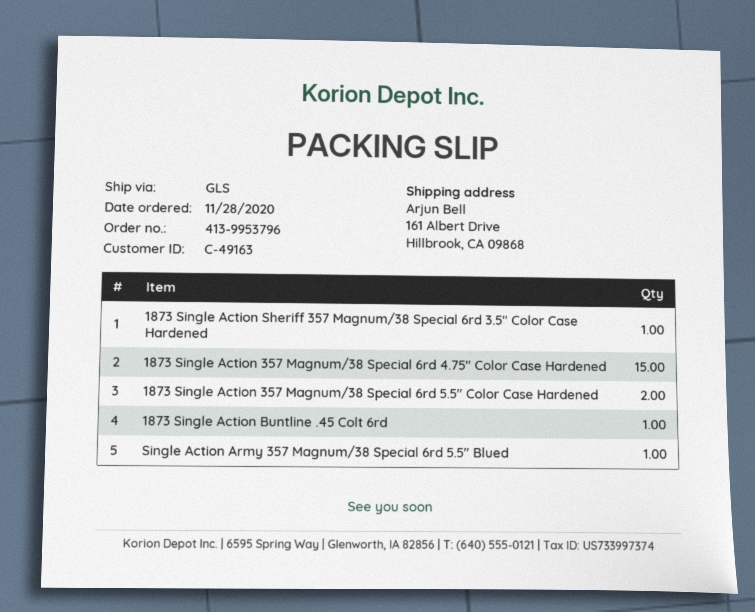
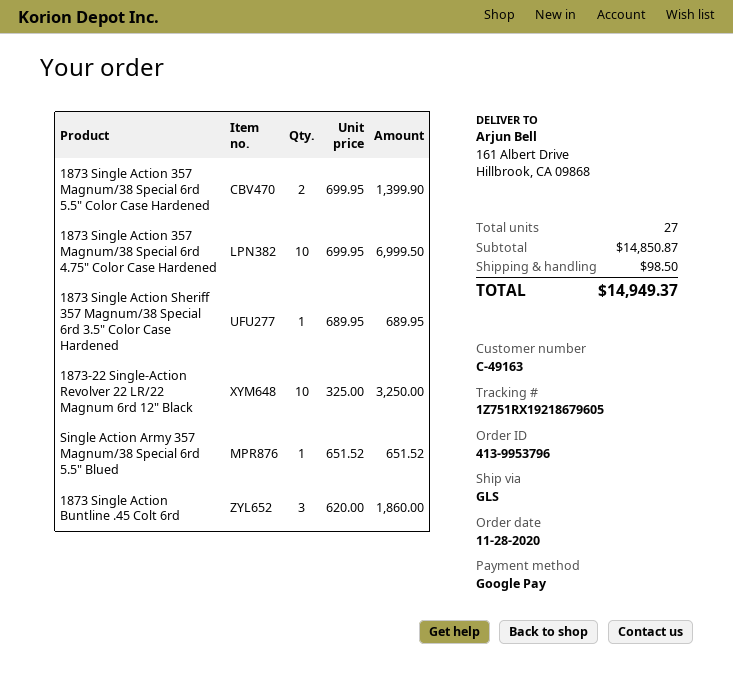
1873 Single Action 357 Magnum/38 Special 6rd 4.75" Color Case Hardened: 15 -> 10
1873 Single Action Buntline .45 Colt 6rd: 1 -> 3
1873-22 Single-Action Revolver 22 LR/22 Magnum 6rd 12" Black: none -> 10

